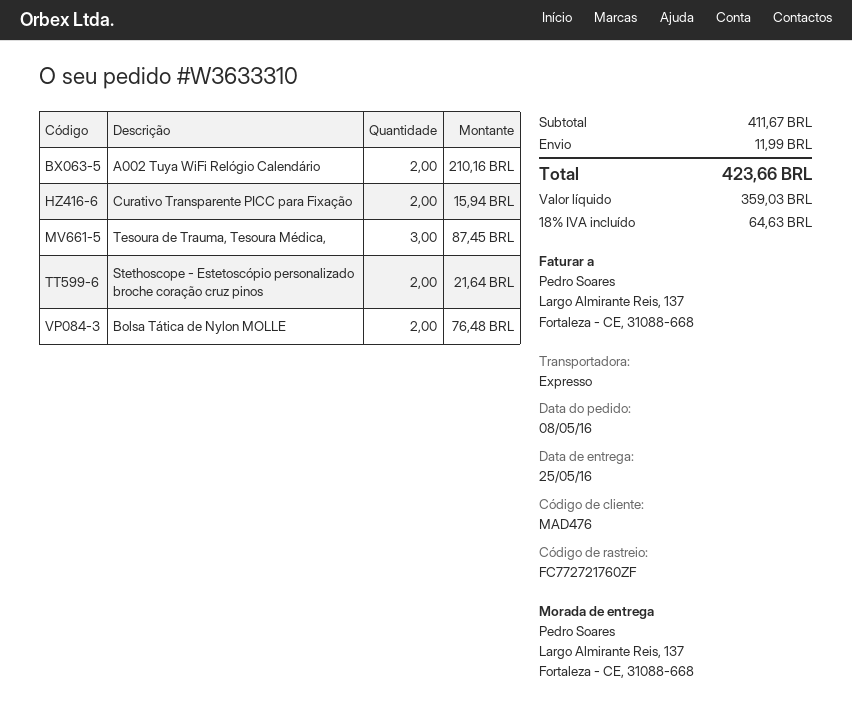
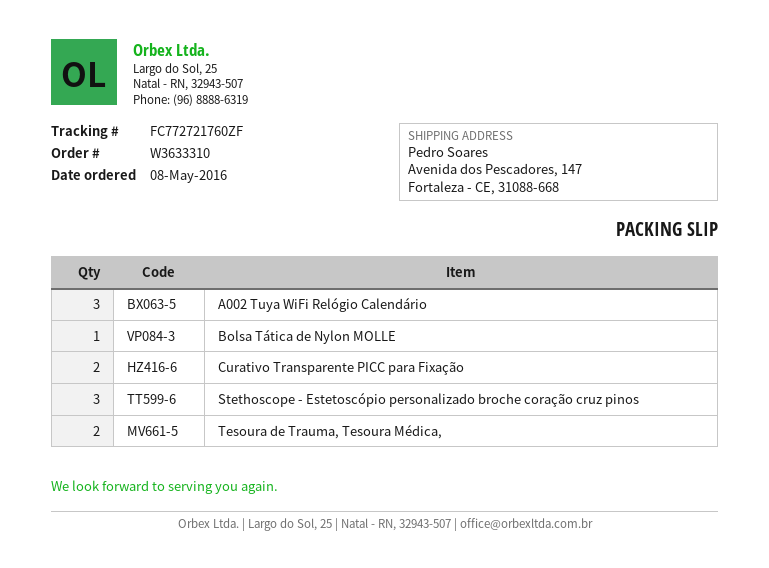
ship to: Largo Almirante Reis, 137, Fortaleza - CE, 31088-668 -> Avenida dos Pescadores, 147, Fortaleza - CE, 31088-668
A002 Tuya WiFi Relógio Calendário: 2 -> 3
Tesoura de Trauma, Tesoura Médica,: 3 -> 2
Stethoscope - Estetoscópio personalizado broche coração cruz pinos: 2 -> 3
Bolsa Tática de Nylon MOLLE: 2 -> 1

